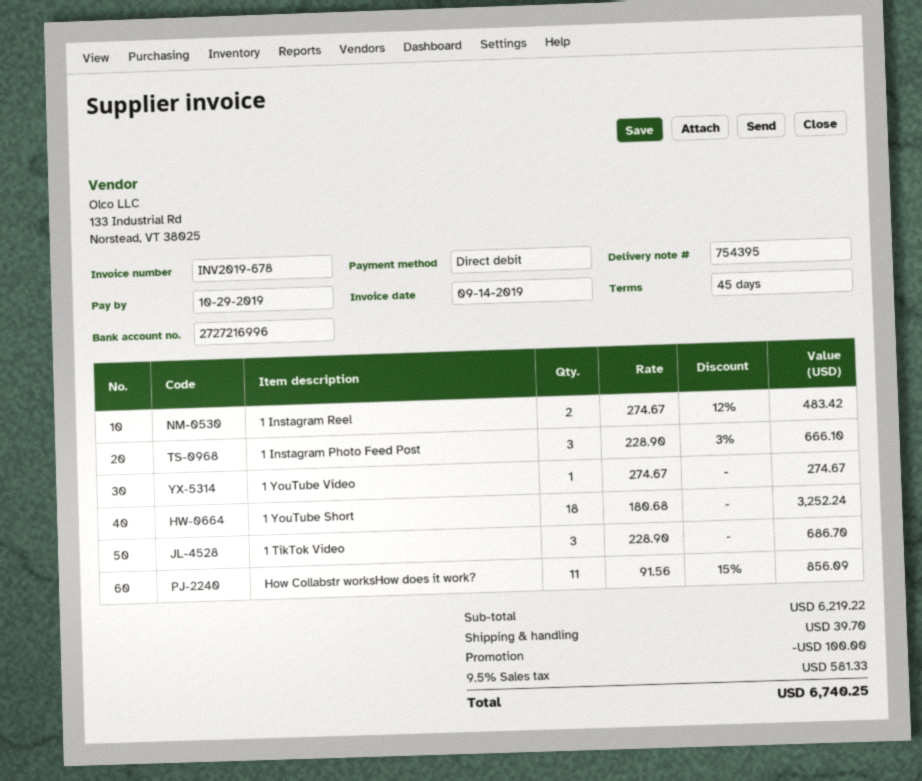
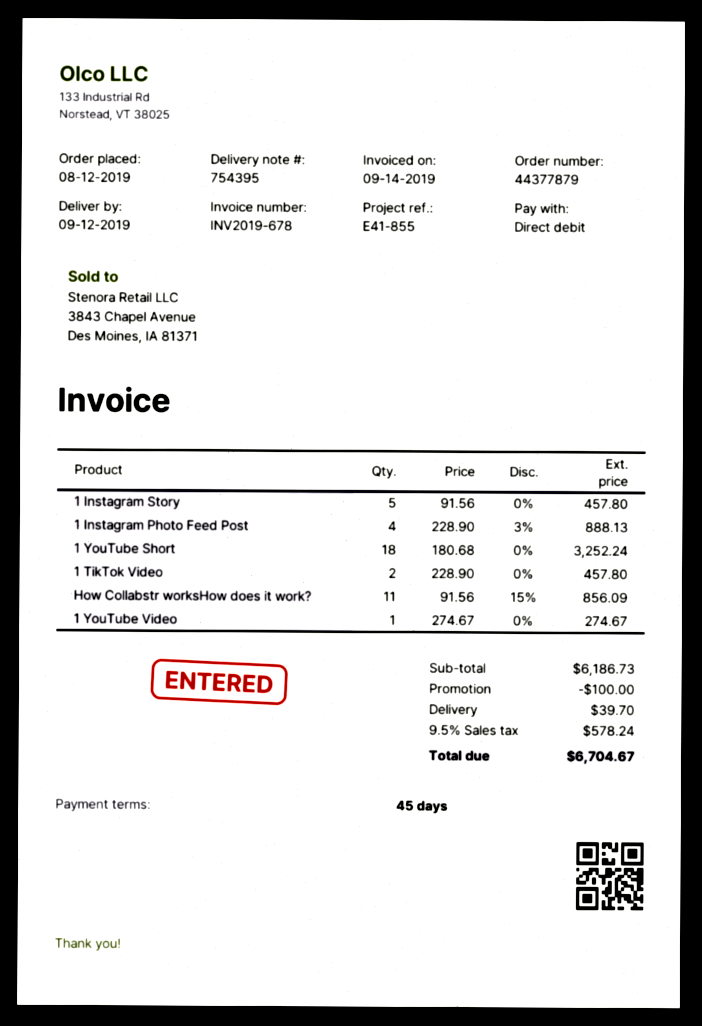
1 Instagram Reel: 2 x 274.67 - 12% = 483.42 -> none
1 Instagram Photo Feed Post: 3 x 228.90 - 3% = 666.10 -> 4 x 228.90 - 3% = 888.13
1 TikTok Video: 3 x 228.90 = 686.70 -> 2 x 228.90 = 457.80
1 Instagram Story: none -> 5 x 91.56 = 457.80
subtotal: 6219.22 -> 6186.73
tax: 9.5% = 581.33 -> 9.5% = 578.24
total: 6740.25 -> 6704.67

